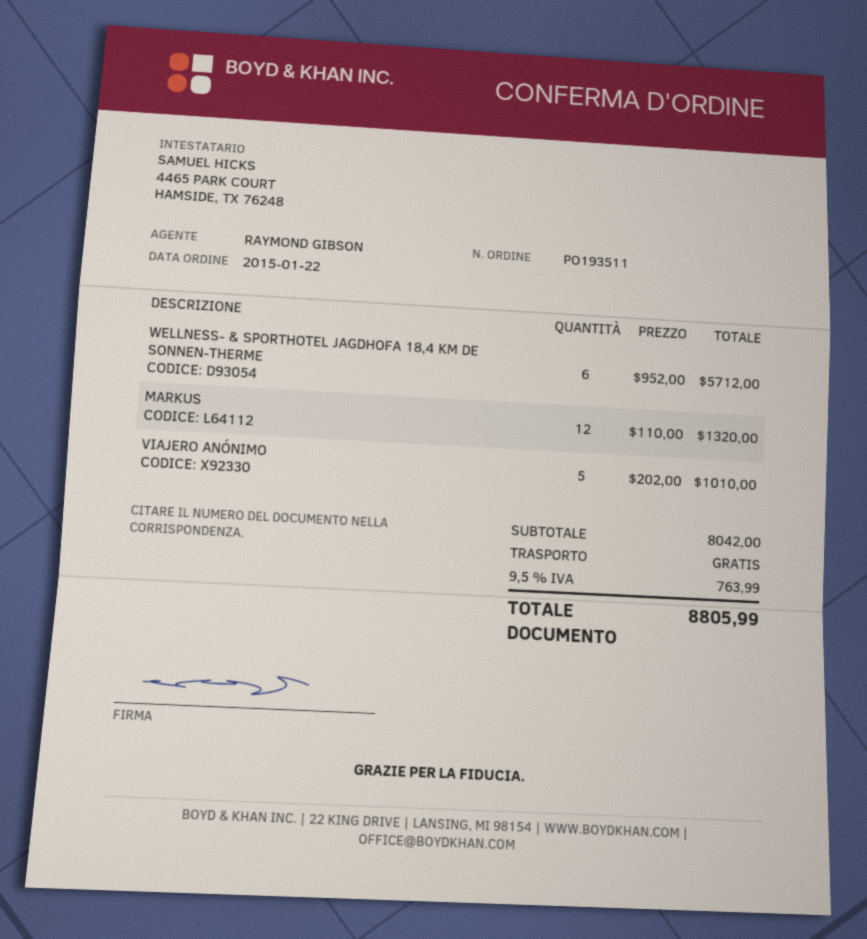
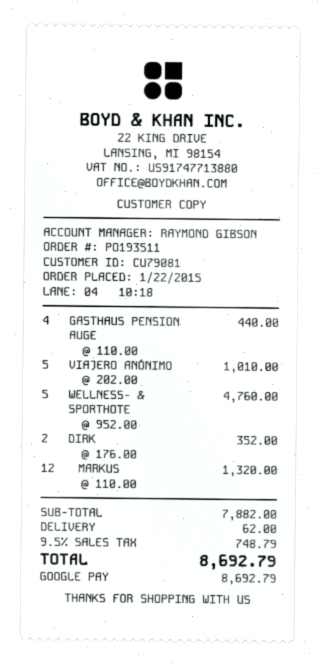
WELLNESS- & SPORTHOTEL JAGDHOFA 18,4 KM DE SONNEN-THERME: 6 x 952.00 = 5712.00 -> 5 x 952.00 = 4760.00
GASTHAUS PENSION AUGE: none -> 4 x 110.00 = 440.00
DIRK: none -> 2 x 176.00 = 352.00
subtotal: 8042.00 -> 7882.00
shipping: 0.00 -> 62.00
tax: 9.5% = 763.99 -> 9.5% = 748.79
total: 8805.99 -> 8692.79

